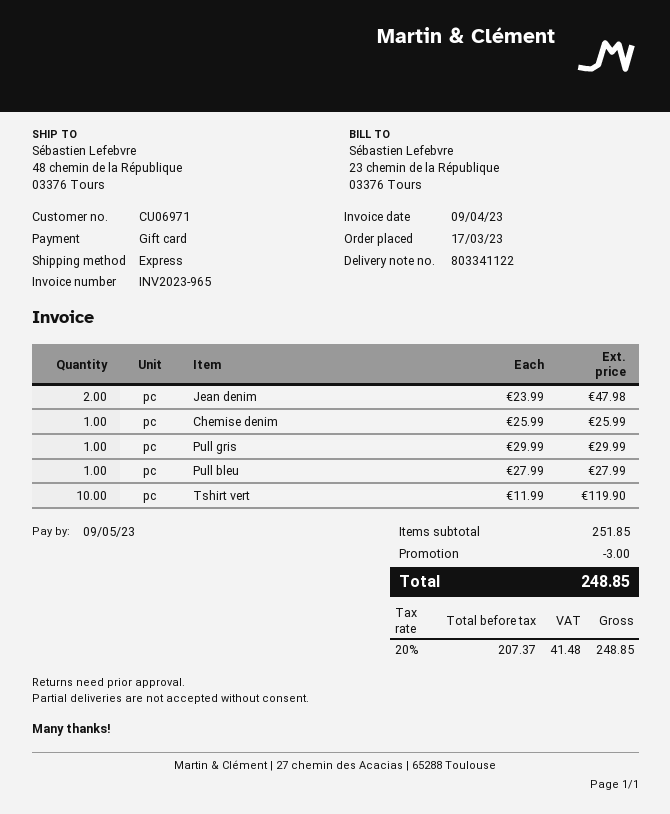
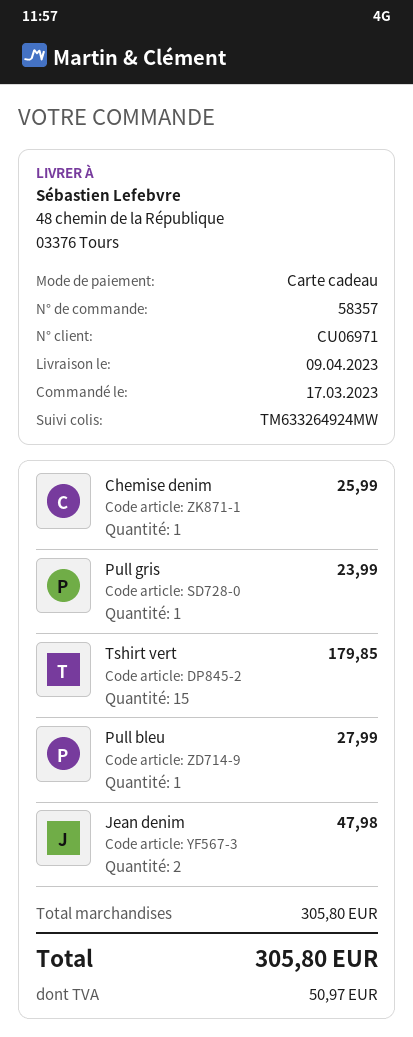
Pull gris: 1 for 29.99 -> 1 for 23.99
Tshirt vert: 10 for 119.90 -> 15 for 179.85
subtotal: 251.85 -> 305.80
discount: 3.00 -> none
tax: 41.48 -> 50.97
total: 248.85 -> 305.80

